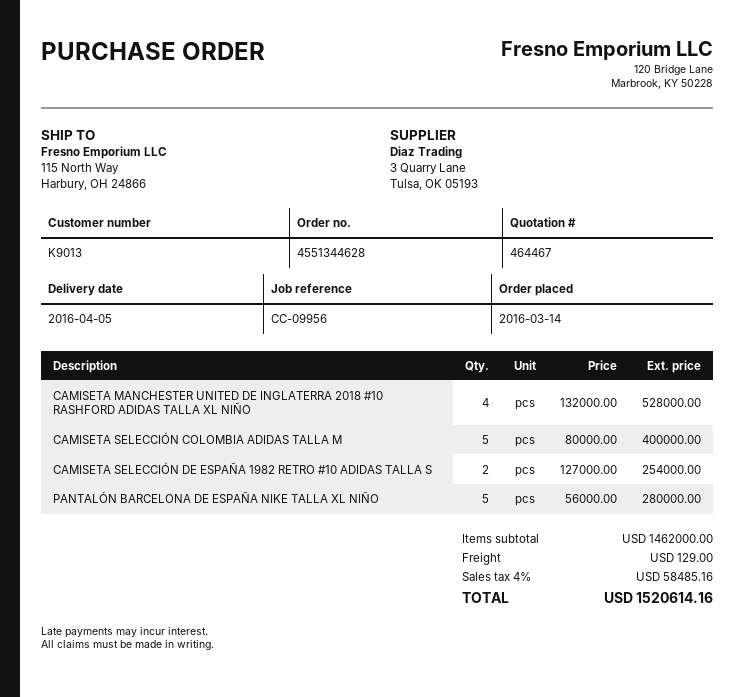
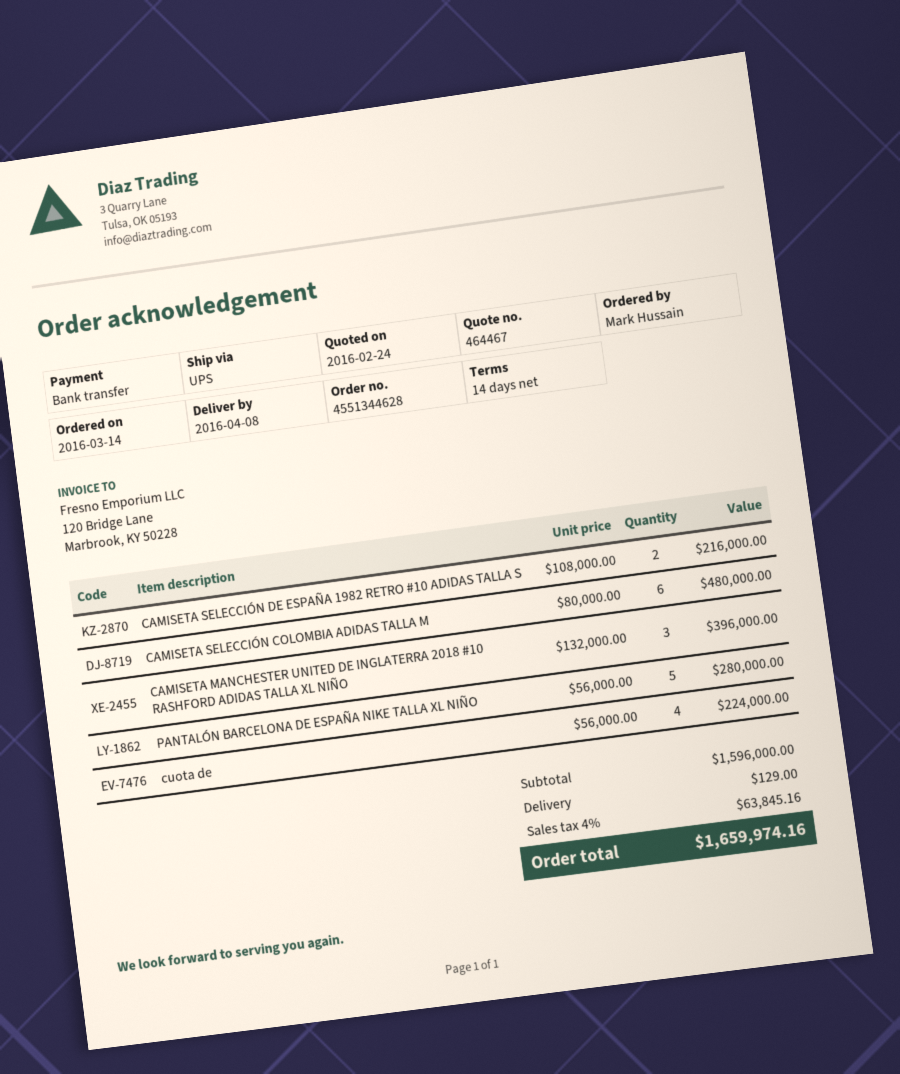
delivery date: 2016-04-05 -> 2016-04-08
CAMISETA MANCHESTER UNITED DE INGLATERRA 2018 #10 RASHFORD ADIDAS TALLA XL NIÑO: 4 x 132000.00 = 528000.00 -> 3 x 132000.00 = 396000.00
CAMISETA SELECCIÓN COLOMBIA ADIDAS TALLA M: 5 x 80000.00 = 400000.00 -> 6 x 80000.00 = 480000.00
CAMISETA SELECCIÓN DE ESPAÑA 1982 RETRO #10 ADIDAS TALLA S: 2 x 127000.00 = 254000.00 -> 2 x 108000.00 = 216000.00
cuota de: none -> 4 x 56000.00 = 224000.00
subtotal: 1462000.00 -> 1596000.00
tax: 4% = 58485.16 -> 4% = 63845.16
total: 1520614.16 -> 1659974.16

